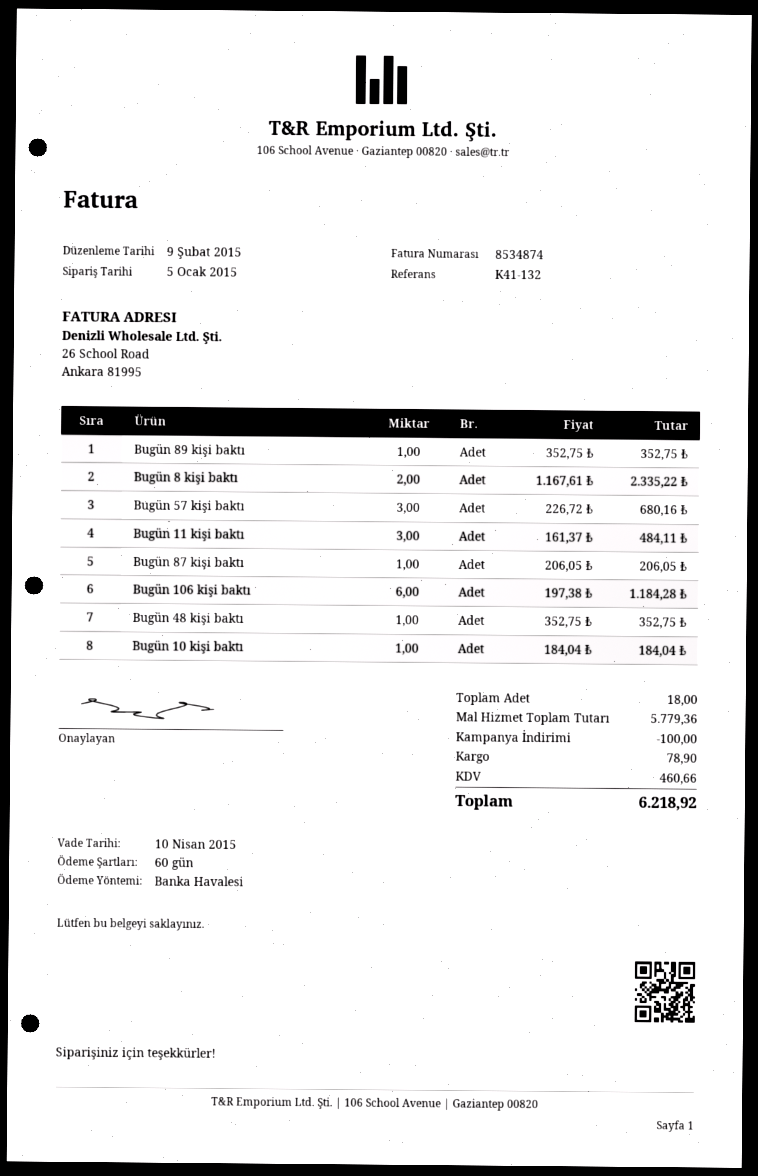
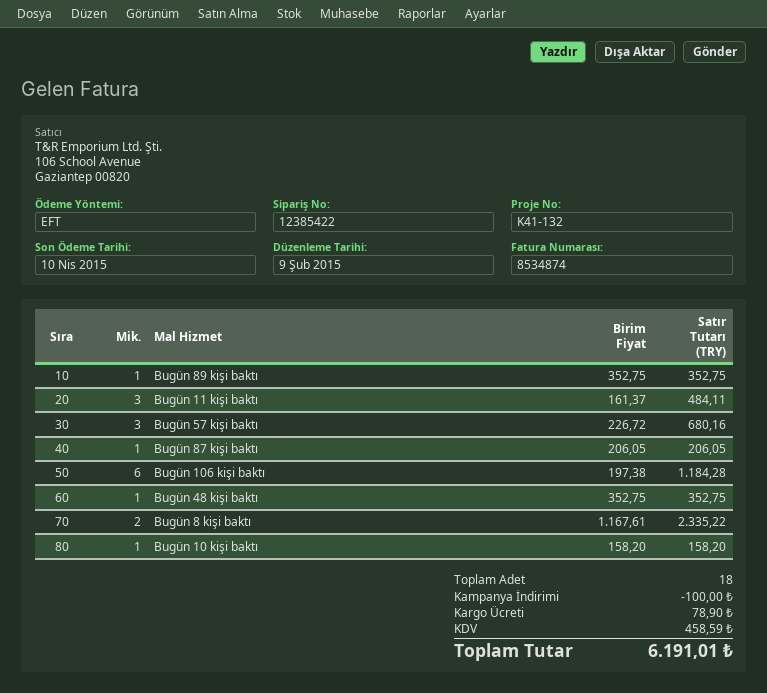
Bugün 10 kişi baktı: 1 x 184.04 = 184.04 -> 1 x 158.20 = 158.20
tax: 460.66 -> 458.59
total: 6218.92 -> 6191.01

